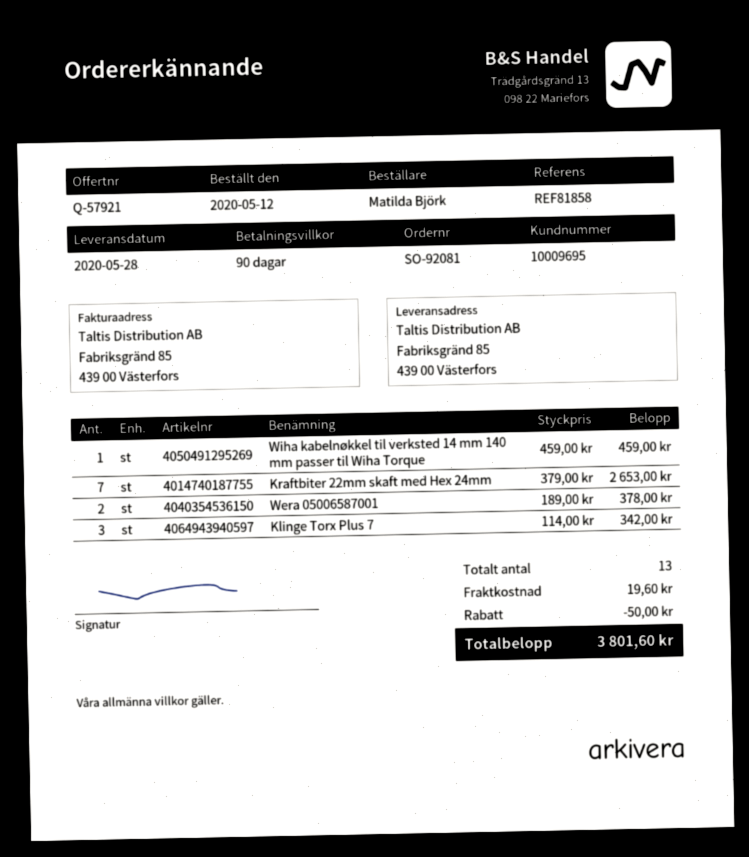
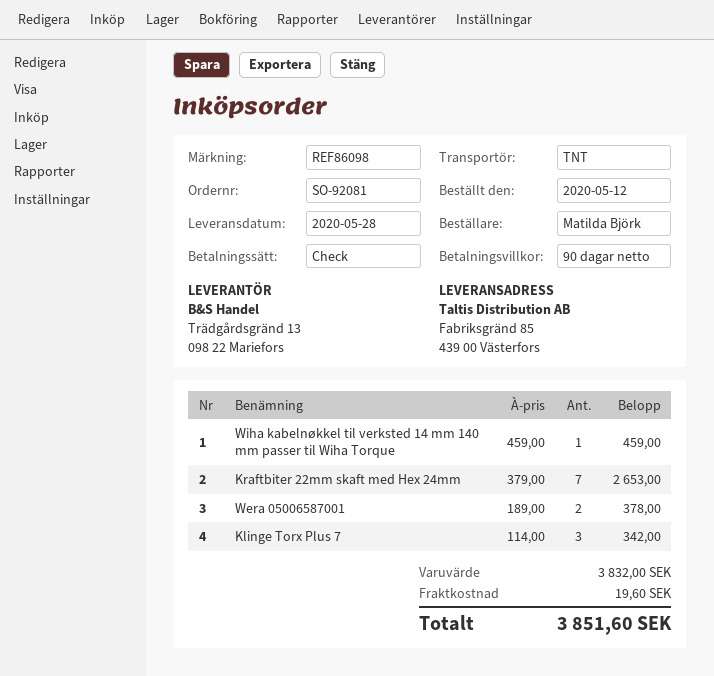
reference: REF81858 -> REF86098
discount: 50.00 -> none
total: 3801.60 -> 3851.60

